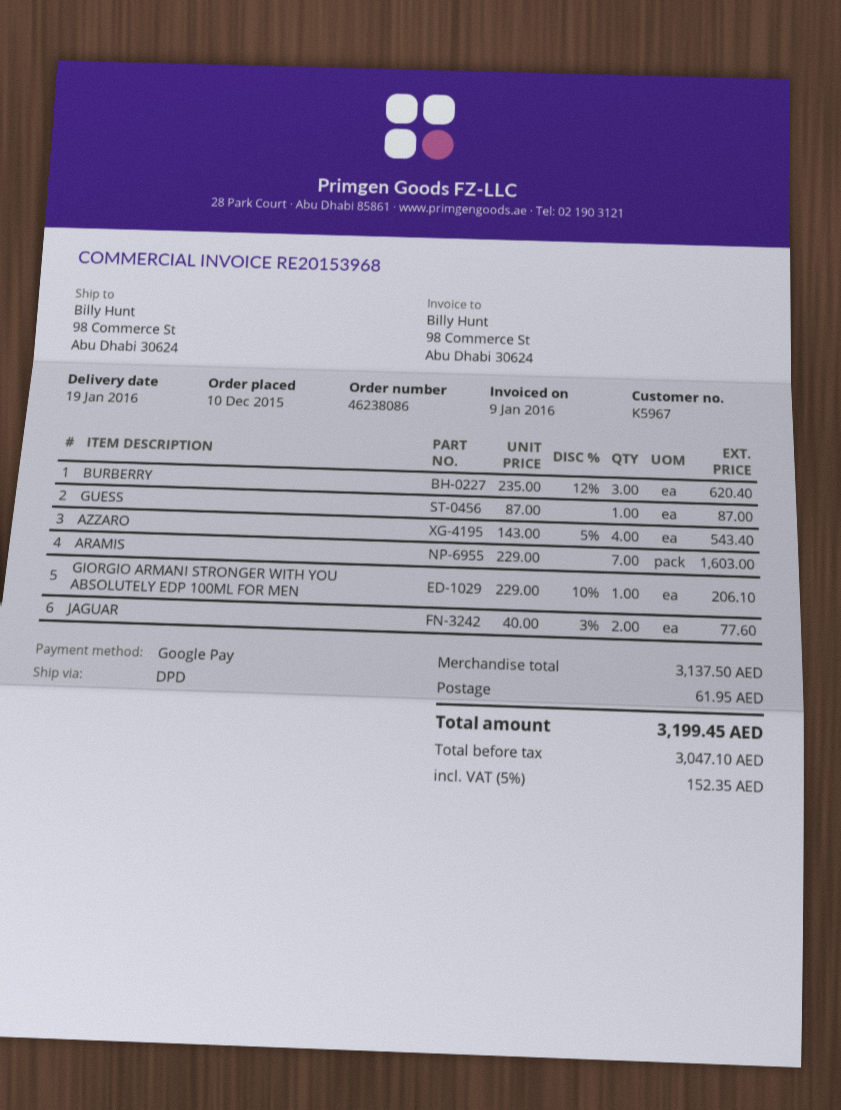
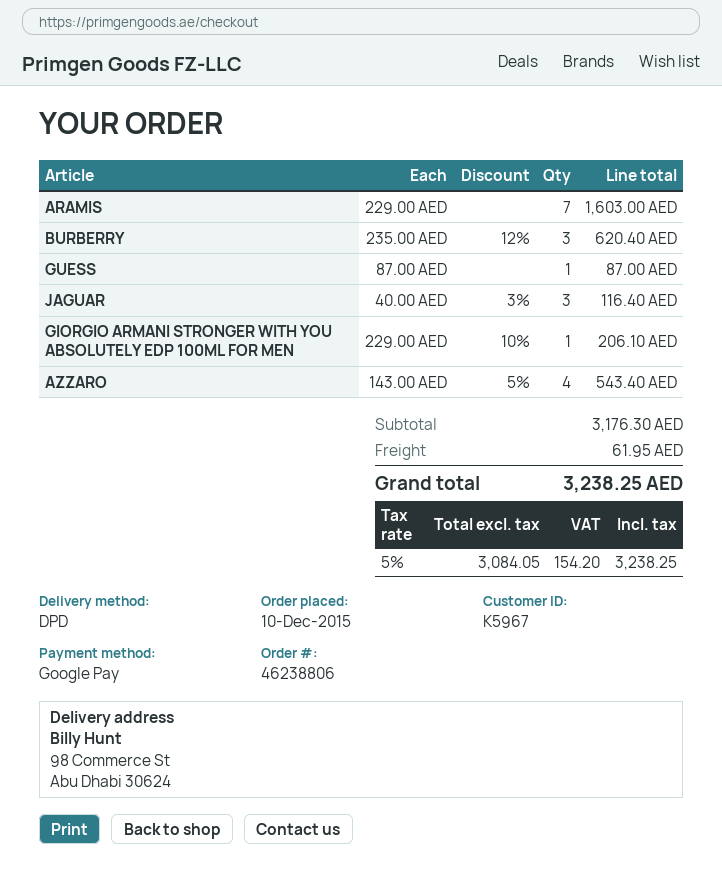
order number: 46238086 -> 46238806
JAGUAR: 2 x 40.00 - 3% = 77.60 -> 3 x 40.00 - 3% = 116.40
subtotal: 3137.50 -> 3176.30
net: 3047.10 -> 3084.05
tax: 5% = 152.35 -> 5% = 154.20
total: 3199.45 -> 3238.25

